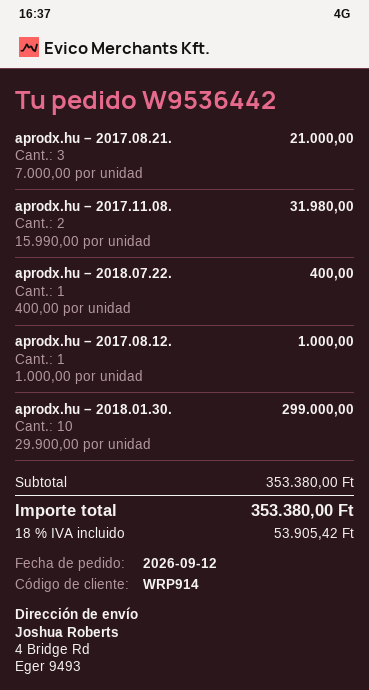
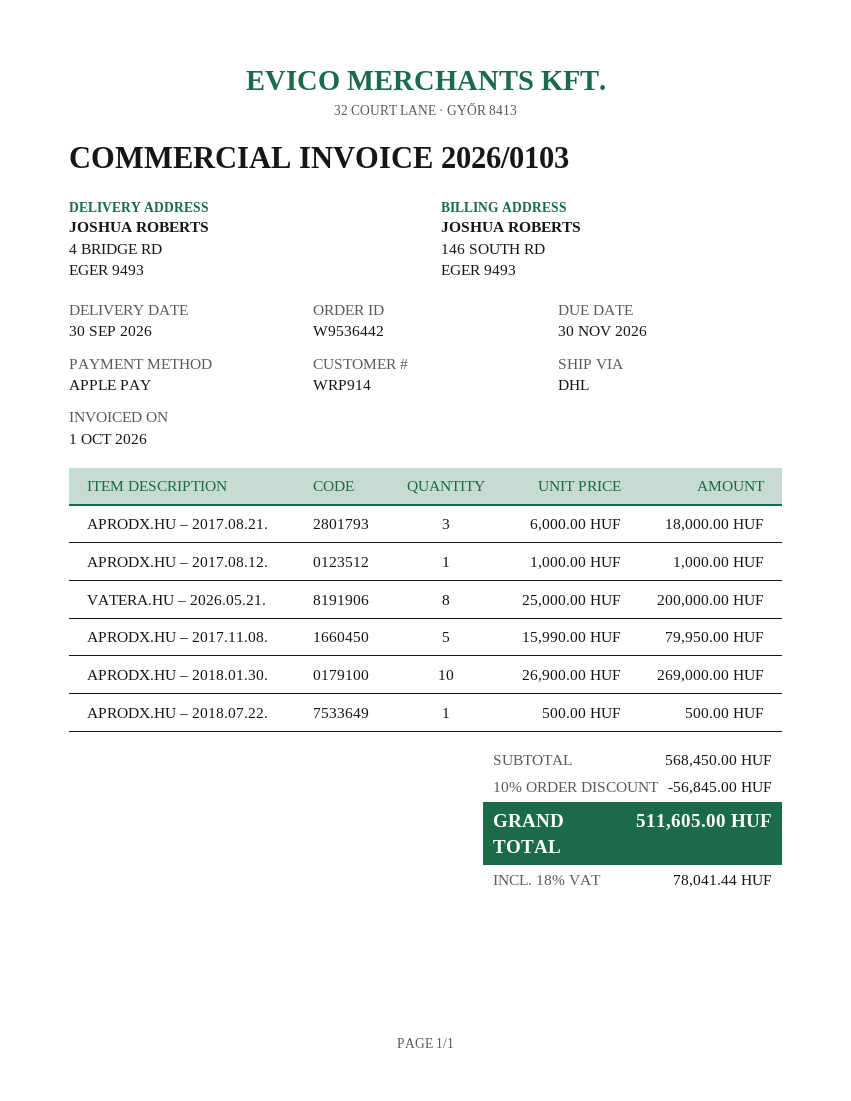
aprodx.hu – 2017.08.21.: 3 x 7000.00 = 21000.00 -> 3 x 6000.00 = 18000.00
aprodx.hu – 2017.11.08.: 2 x 15990.00 = 31980.00 -> 5 x 15990.00 = 79950.00
aprodx.hu – 2018.07.22.: 1 x 400.00 = 400.00 -> 1 x 500.00 = 500.00
aprodx.hu – 2018.01.30.: 10 x 29900.00 = 299000.00 -> 10 x 26900.00 = 269000.00
VATERA.HU – 2026.05.21.: none -> 8 x 25000.00 = 200000.00
subtotal: 353380.00 -> 568450.00
discount: none -> 10% = 56845.00
tax: 18% = 53905.42 -> 18% = 78041.44
total: 353380.00 -> 511605.00

